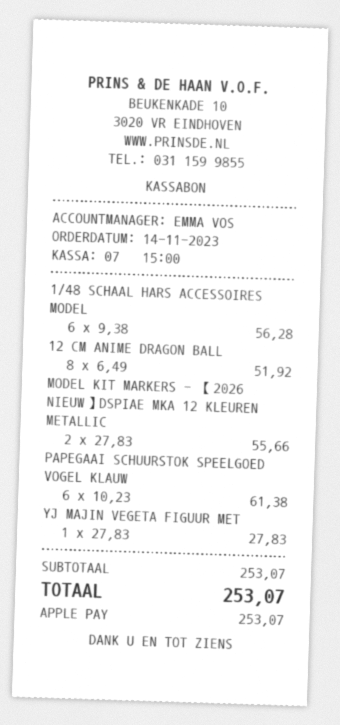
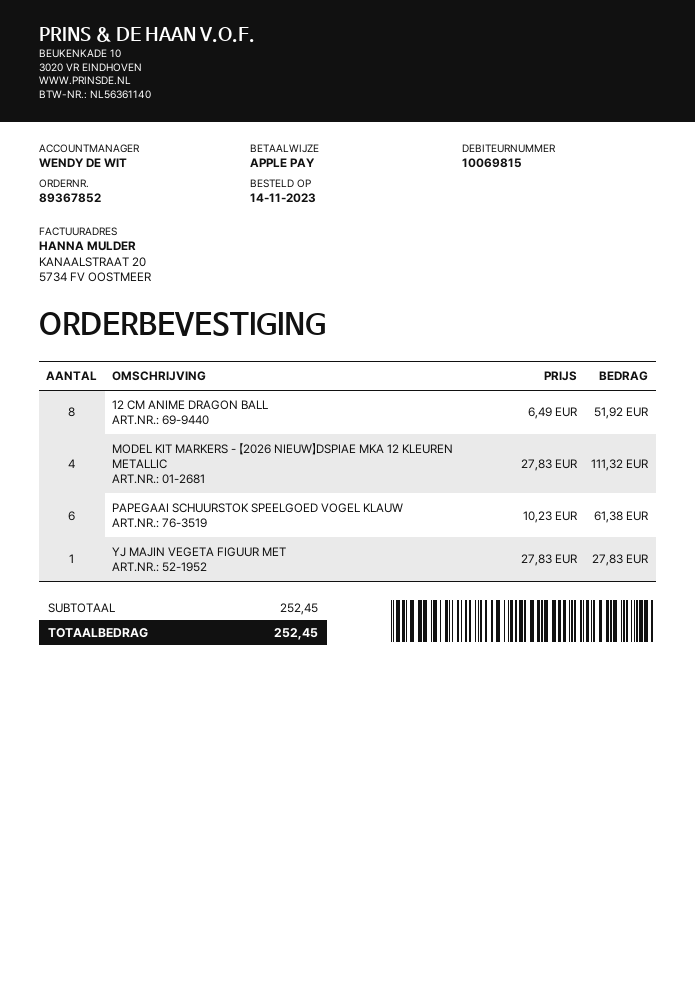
sales rep: EMMA VOS -> WENDY DE WIT
1/48 SCHAAL HARS ACCESSOIRES MODEL: 6 x 9.38 = 56.28 -> none
MODEL KIT MARKERS - 【2026 NIEUW】DSPIAE MKA 12 KLEUREN METALLIC: 2 x 27.83 = 55.66 -> 4 x 27.83 = 111.32
subtotal: 253.07 -> 252.45
total: 253.07 -> 252.45

